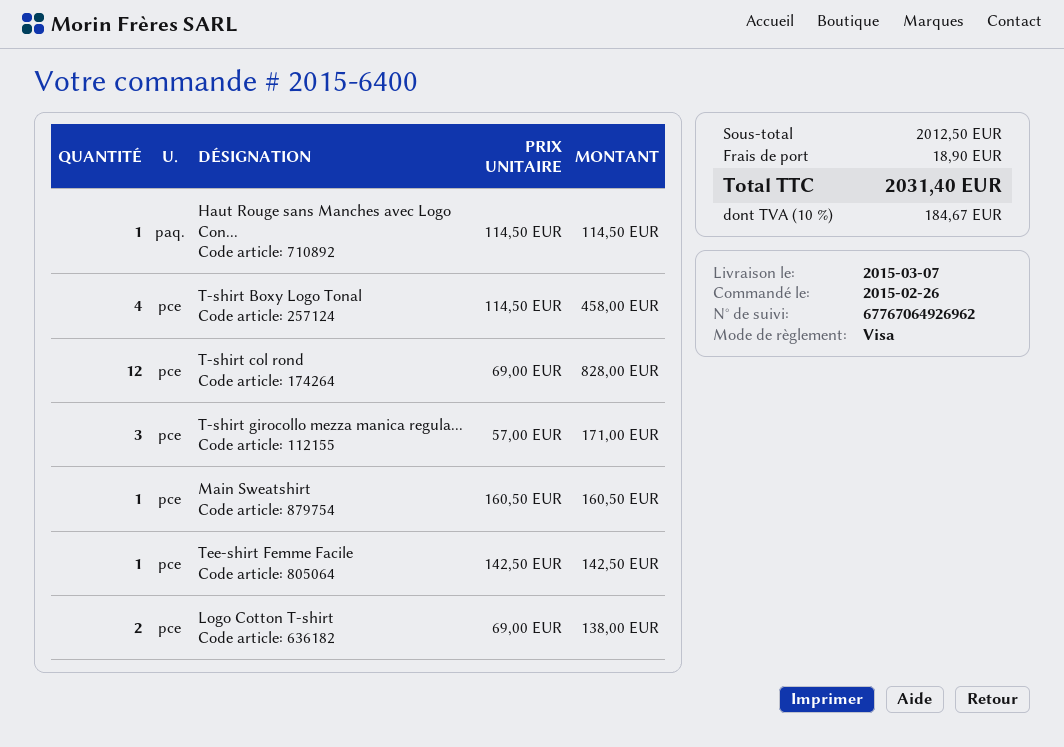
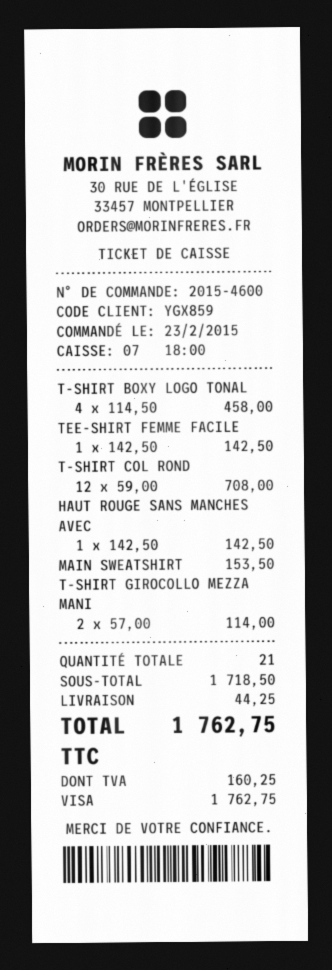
order number: 2015-6400 -> 2015-4600
order date: 2015-02-26 -> 2015-02-23
Haut Rouge sans Manches avec Logo Con...: 1 x 114.50 = 114.50 -> 1 x 142.50 = 142.50
T-shirt col rond: 12 x 69.00 = 828.00 -> 12 x 59.00 = 708.00
T-shirt girocollo mezza manica regula...: 3 x 57.00 = 171.00 -> 2 x 57.00 = 114.00
Main Sweatshirt: 1 x 160.50 = 160.50 -> 1 x 153.50 = 153.50
Logo Cotton T-shirt: 2 x 69.00 = 138.00 -> none
subtotal: 2012.50 -> 1718.50
shipping: 18.90 -> 44.25
tax: 184.67 -> 160.25
total: 2031.40 -> 1762.75

